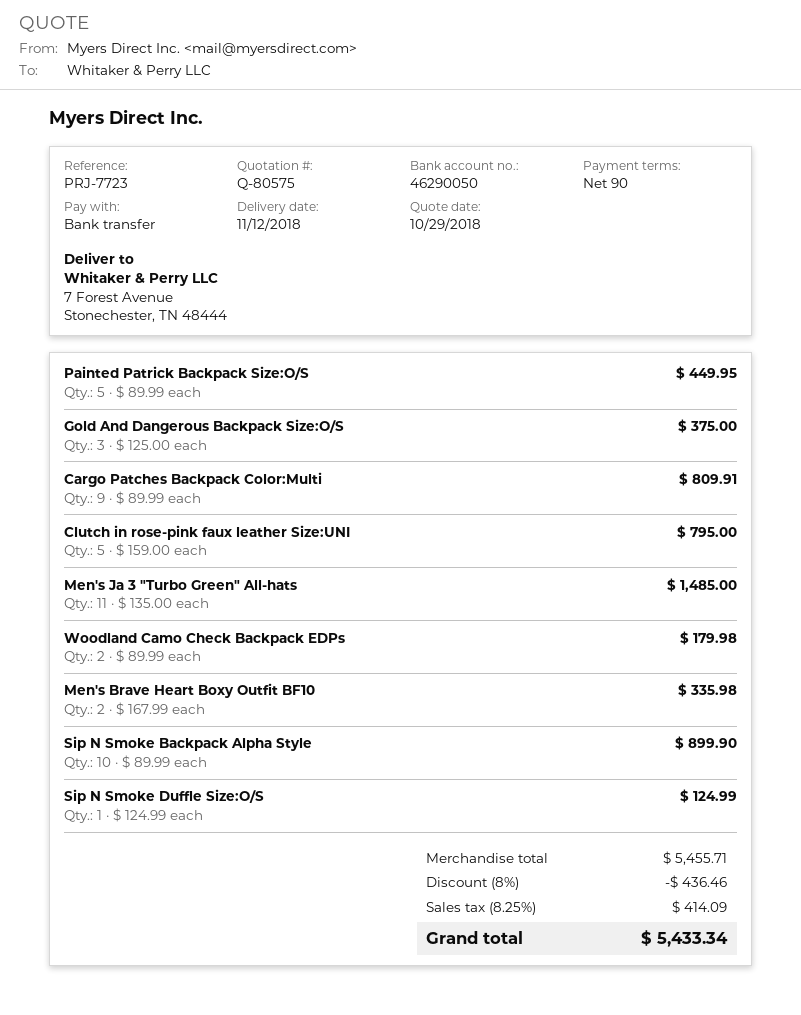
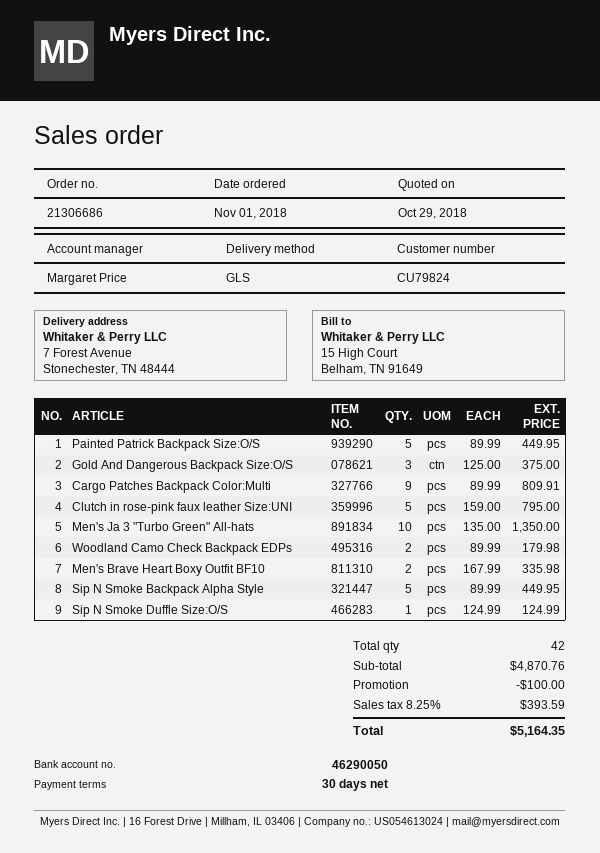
payment terms: 90 days -> 30 days
Men's Ja 3 "Turbo Green" All-hats: 11 x 135.00 = 1485.00 -> 10 x 135.00 = 1350.00
Sip N Smoke Backpack Alpha Style: 10 x 89.99 = 899.90 -> 5 x 89.99 = 449.95
subtotal: 5455.71 -> 4870.76
discount: 436.46 -> 100.00
tax: 8.25% = 414.09 -> 8.25% = 393.59
total: 5433.34 -> 5164.35

